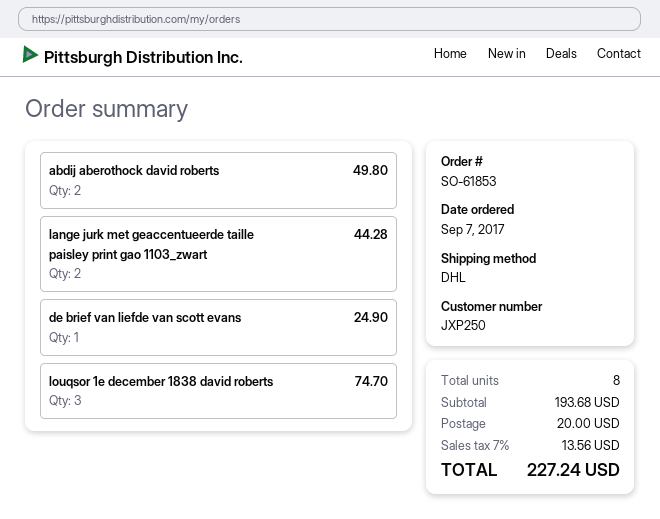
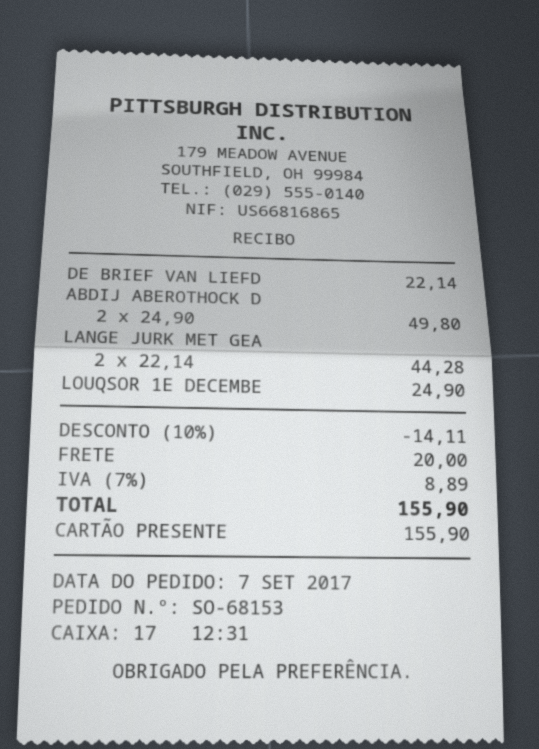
order number: SO-61853 -> SO-68153
de brief van liefde van scott evans: 1 for 24.90 -> 1 for 22.14
louqsor 1e december 1838 david roberts: 3 for 74.70 -> 1 for 24.90
discount: none -> 10% = 14.11
tax: 7% = 13.56 -> 7% = 8.89
total: 227.24 -> 155.90

